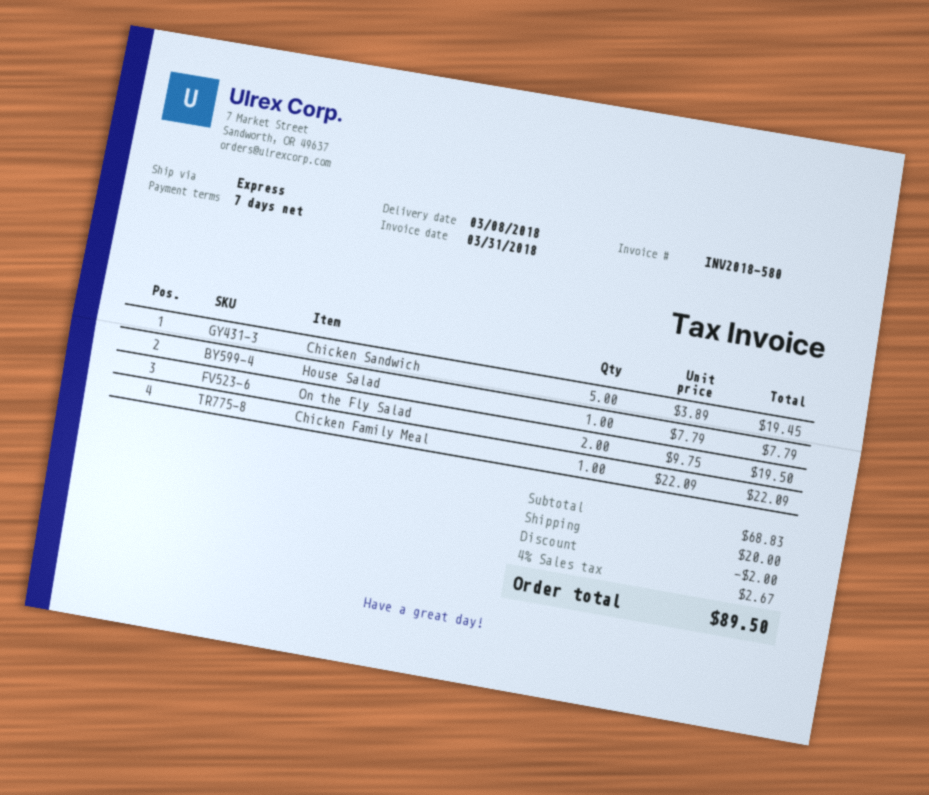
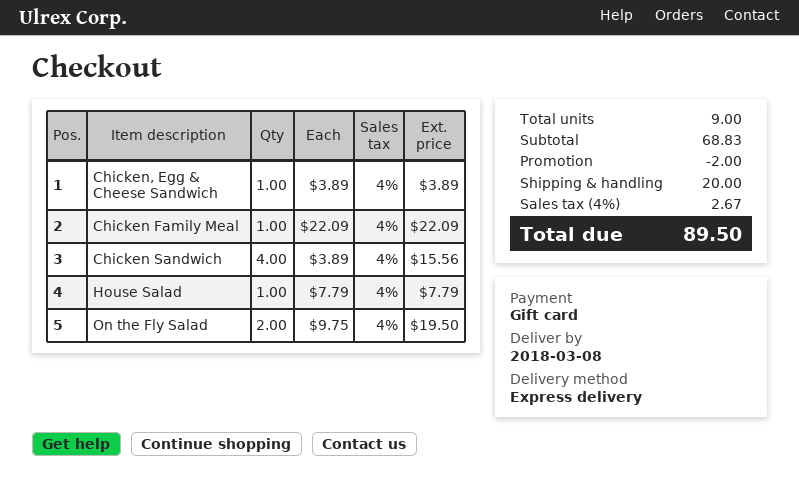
Chicken Sandwich: 5 x 3.89 = 19.45 -> 4 x 3.89 = 15.56
Chicken, Egg & Cheese Sandwich: none -> 1 x 3.89 = 3.89

